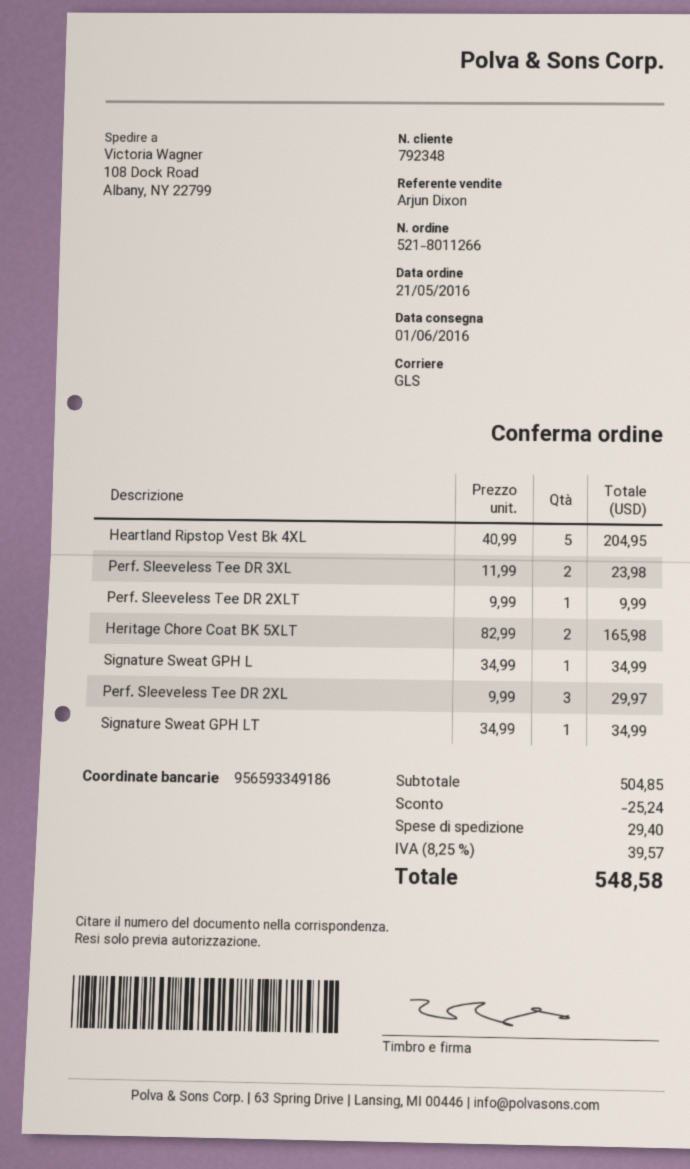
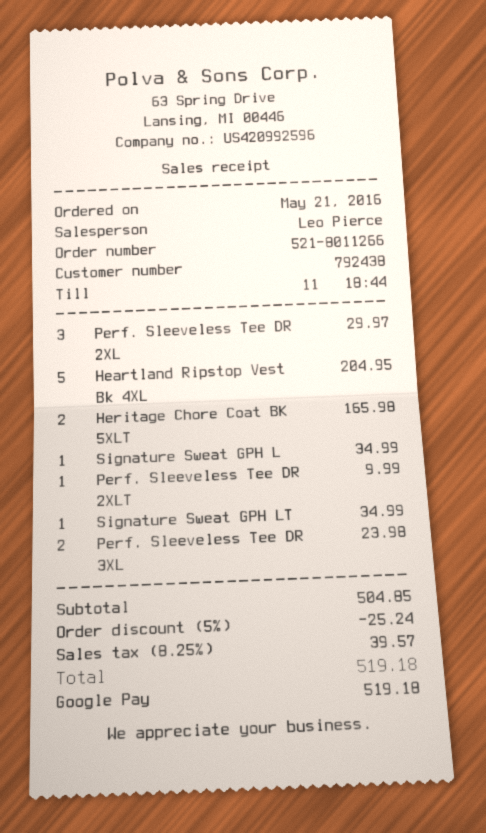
customer number: 792348 -> 792438
sales rep: Arjun Dixon -> Leo Pierce
shipping: 29.40 -> none
total: 548.58 -> 519.18

